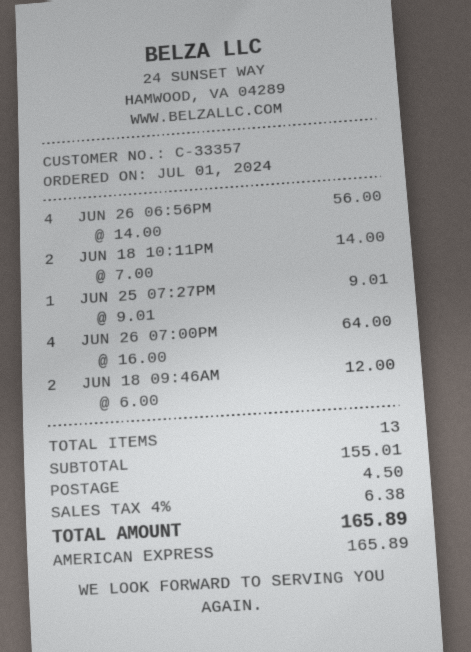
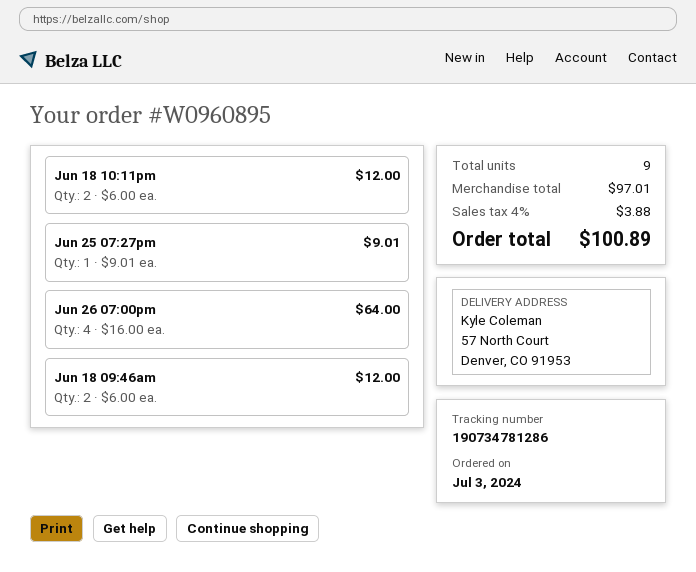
order date: 2024-07-01 -> 2024-07-03
JUN 26 06:56PM: 4 x 14.00 = 56.00 -> none
JUN 18 10:11PM: 2 x 7.00 = 14.00 -> 2 x 6.00 = 12.00
total quantity: 13 -> 9
subtotal: 155.01 -> 97.01
shipping: 4.50 -> none
tax: 4% = 6.38 -> 4% = 3.88
total: 165.89 -> 100.89

